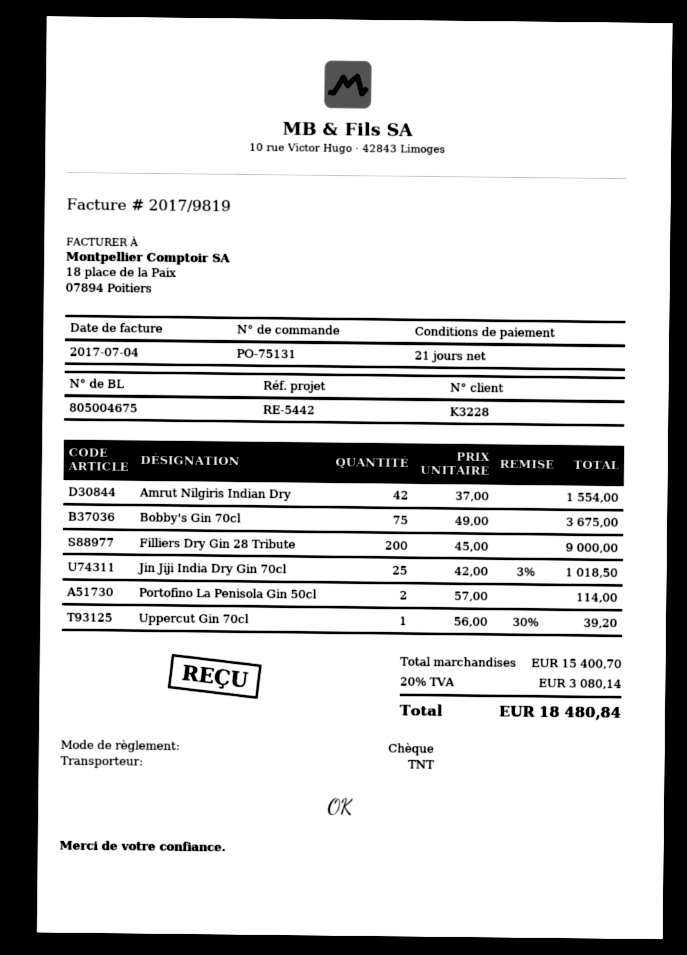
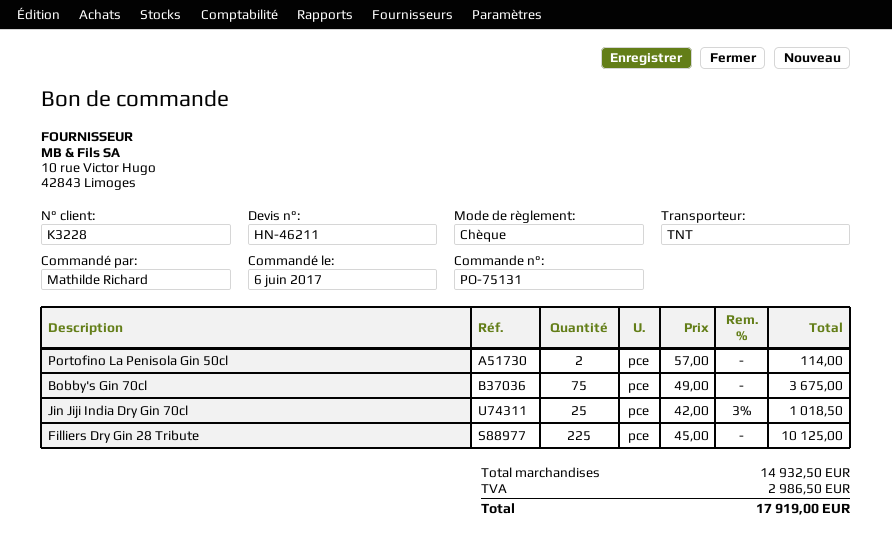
Amrut Nilgiris Indian Dry: 42 x 37.00 = 1554.00 -> none
Filliers Dry Gin 28 Tribute: 200 x 45.00 = 9000.00 -> 225 x 45.00 = 10125.00
Uppercut Gin 70cl: 1 x 56.00 - 30% = 39.20 -> none
subtotal: 15400.70 -> 14932.50
tax: 3080.14 -> 2986.50
total: 18480.84 -> 17919.00

